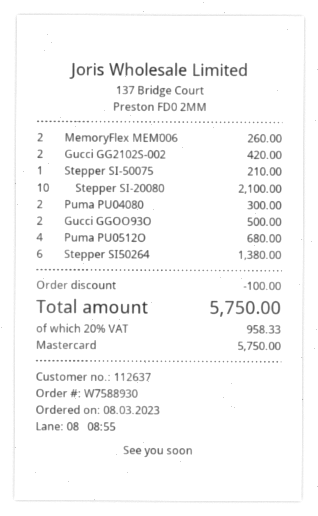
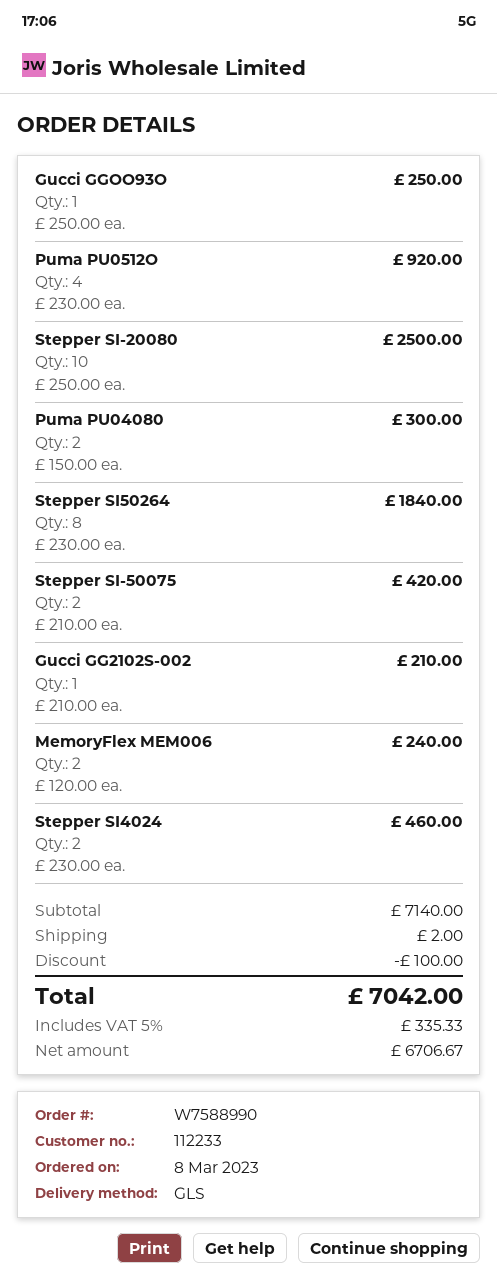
order number: W7588930 -> W7588990
customer number: 112637 -> 112233
MemoryFlex MEM006: 2 for 260.00 -> 2 for 240.00
Gucci GG2102S-002: 2 for 420.00 -> 1 for 210.00
Stepper SI-50075: 1 for 210.00 -> 2 for 420.00
Stepper SI-20080: 10 for 2100.00 -> 10 for 2500.00
Gucci GGOO93O: 2 for 500.00 -> 1 for 250.00
Puma PU0512O: 4 for 680.00 -> 4 for 920.00
Stepper SI50264: 6 for 1380.00 -> 8 for 1840.00
Stepper SI4024: none -> 2 for 460.00
shipping: none -> 2.00
tax: 20% = 958.33 -> 5% = 335.33
total: 5750.00 -> 7042.00

